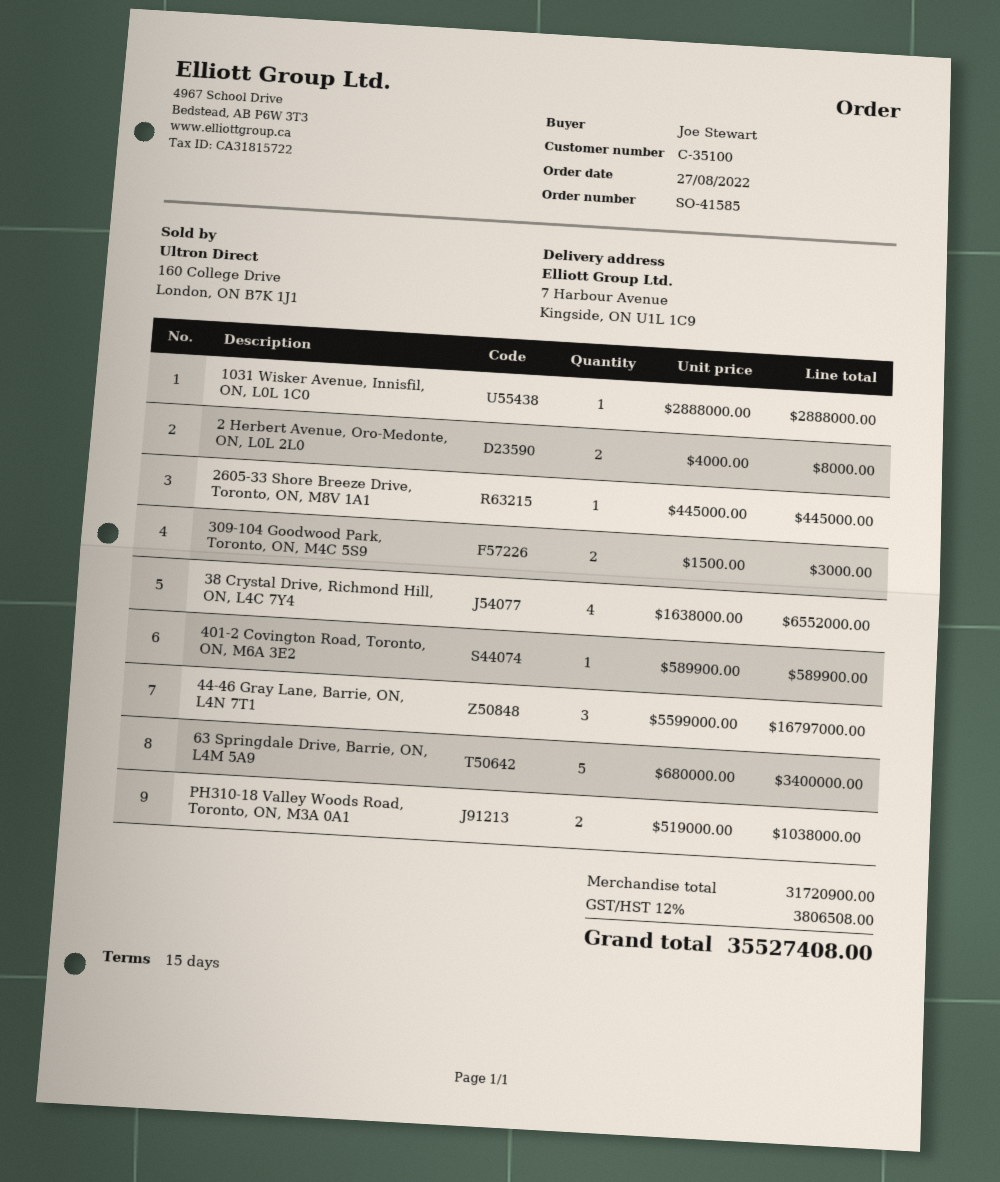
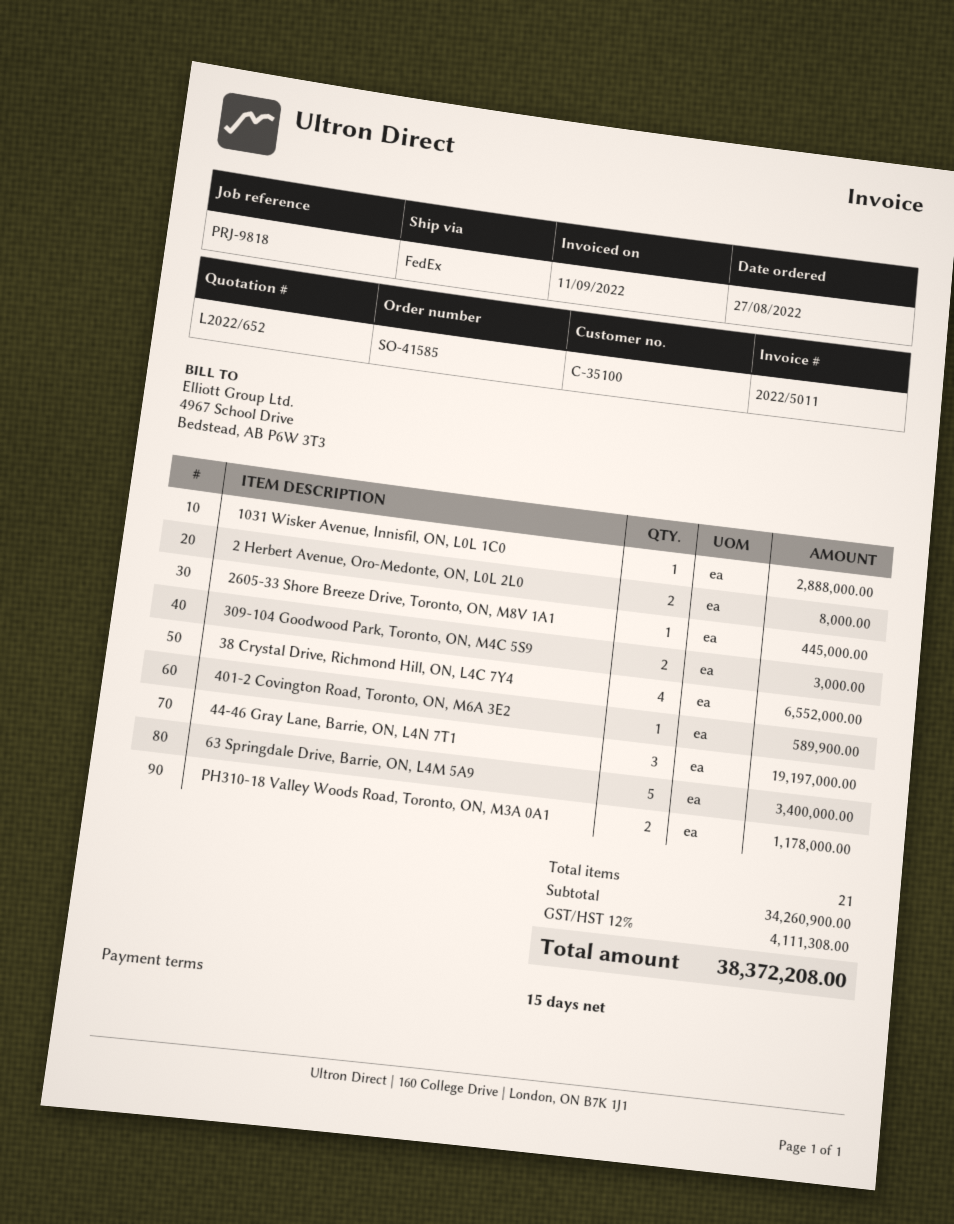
44-46 Gray Lane, Barrie, ON, L4N 7T1: 3 for 16797000.00 -> 3 for 19197000.00
PH310-18 Valley Woods Road, Toronto, ON, M3A 0A1: 2 for 1038000.00 -> 2 for 1178000.00
subtotal: 31720900.00 -> 34260900.00
tax: 12% = 3806508.00 -> 12% = 4111308.00
total: 35527408.00 -> 38372208.00

